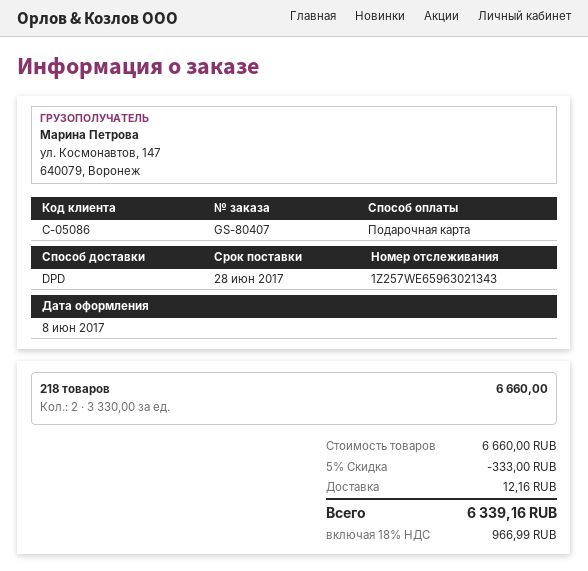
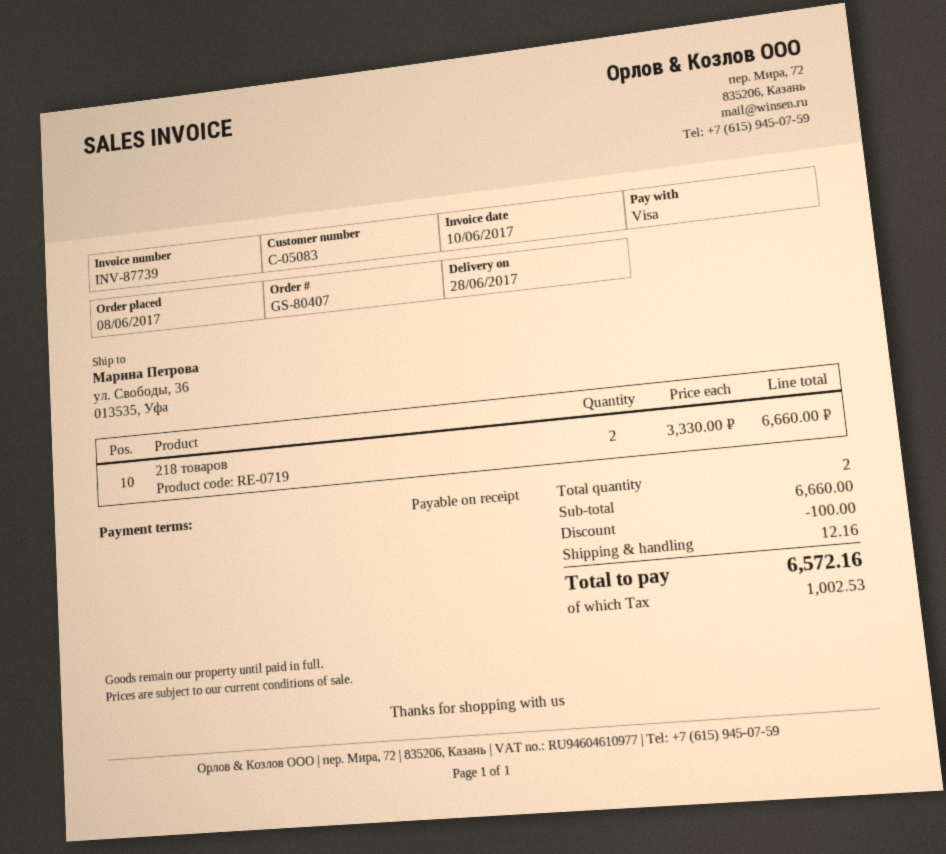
customer number: C-05086 -> C-05083
payment method: gift card -> Visa
ship to: ул. Космонавтов, 147, 640079, Воронеж -> ул. Свободы, 36, 013535, Уфа
discount: 333.00 -> 100.00
tax: 966.99 -> 1002.53
total: 6339.16 -> 6572.16

